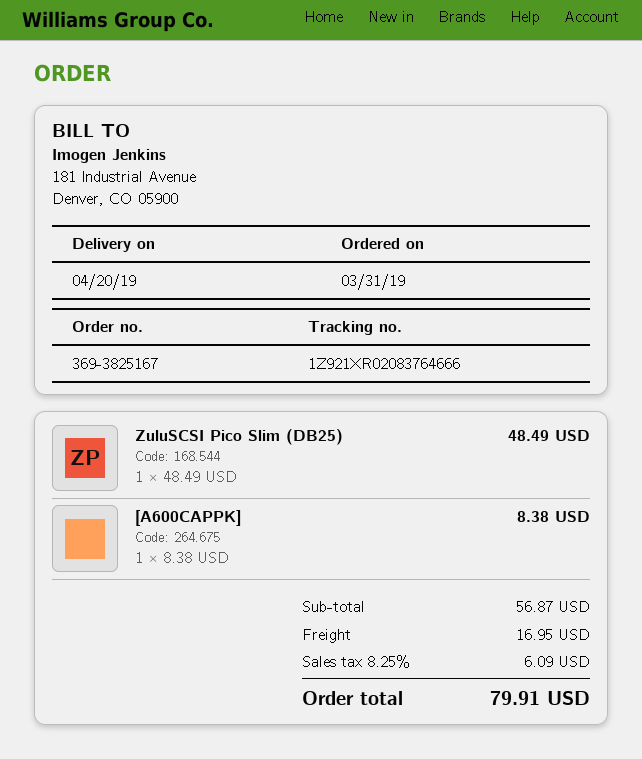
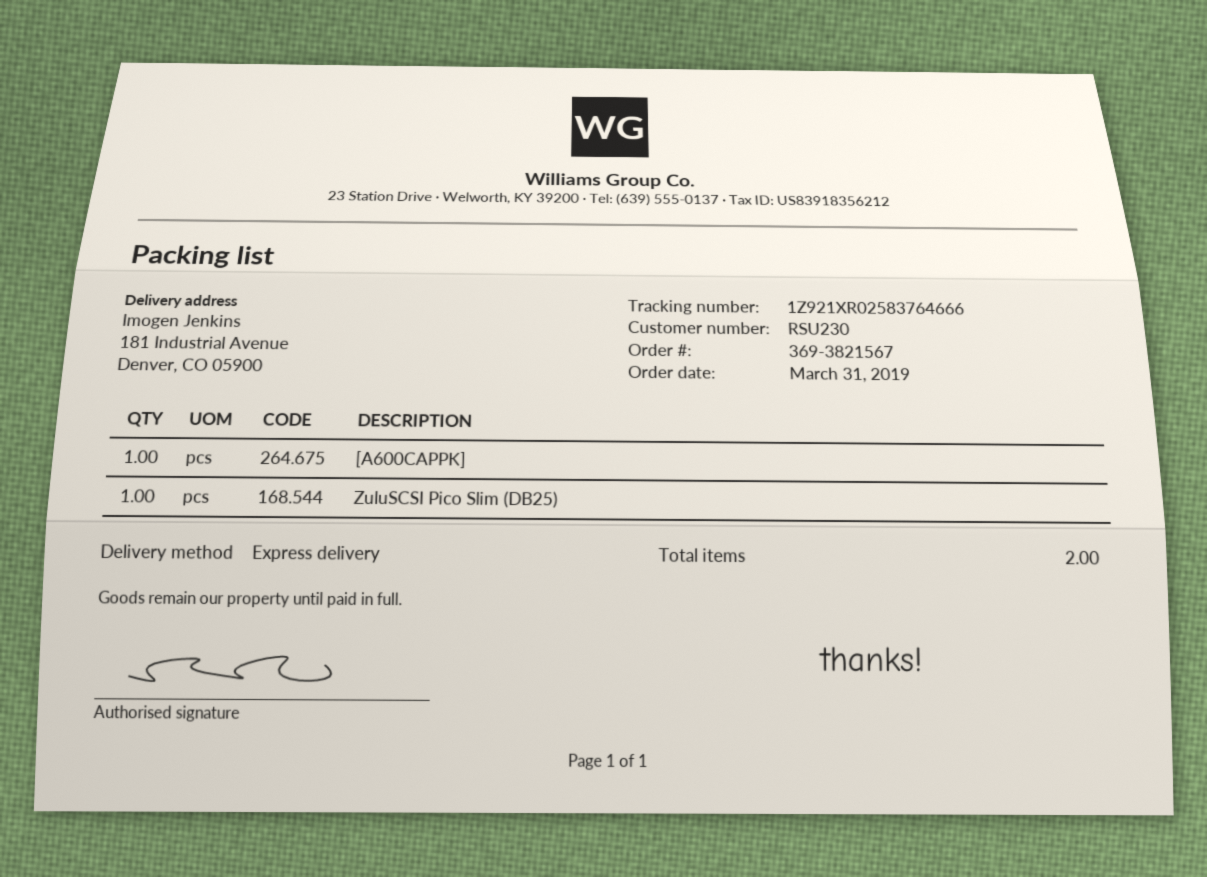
order number: 369-3825167 -> 369-3821567
tracking number: 1Z921XR02083764666 -> 1Z921XR02583764666

